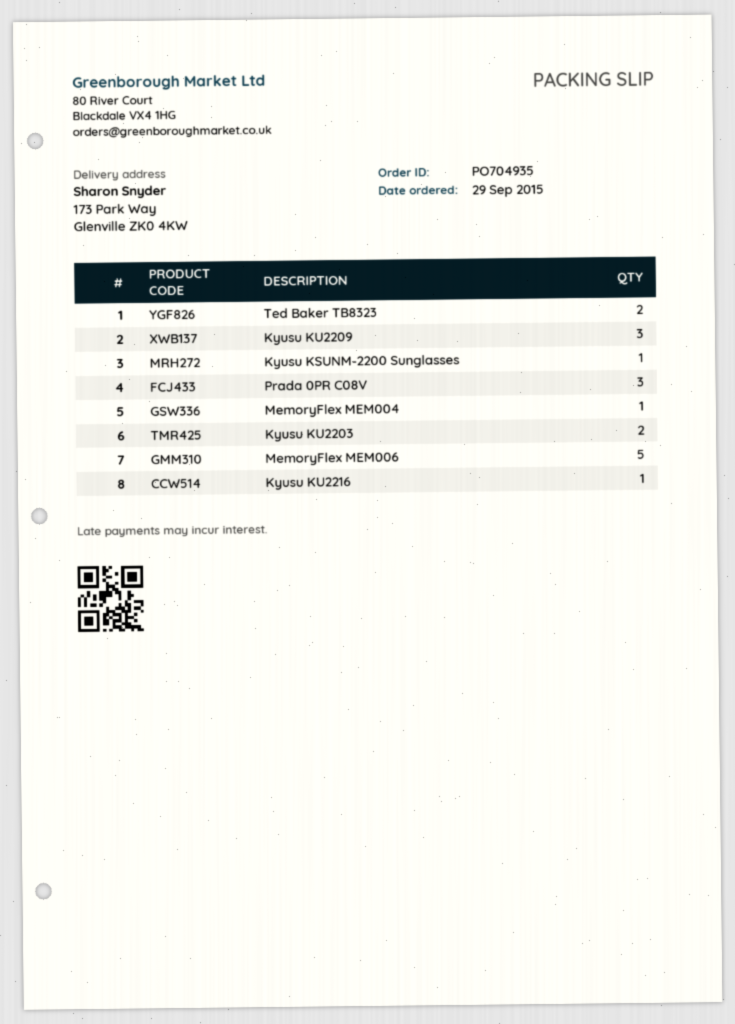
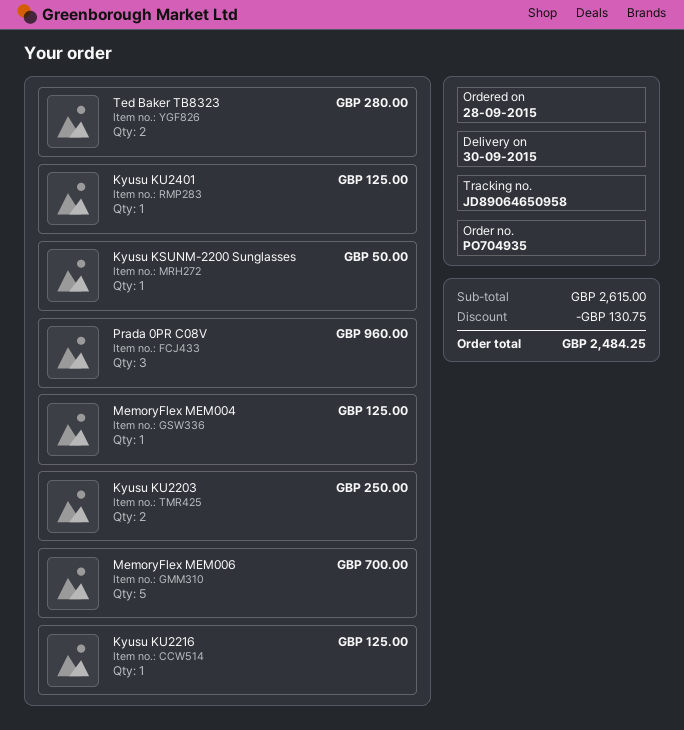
order date: 2015-09-29 -> 2015-09-28
Kyusu KU2209: 3 -> none
Kyusu KU2401: none -> 1

